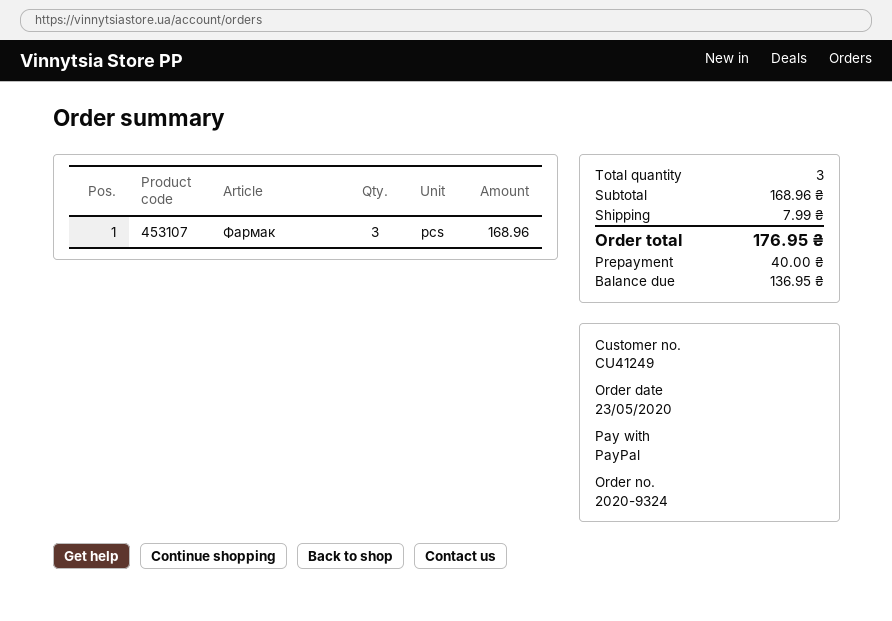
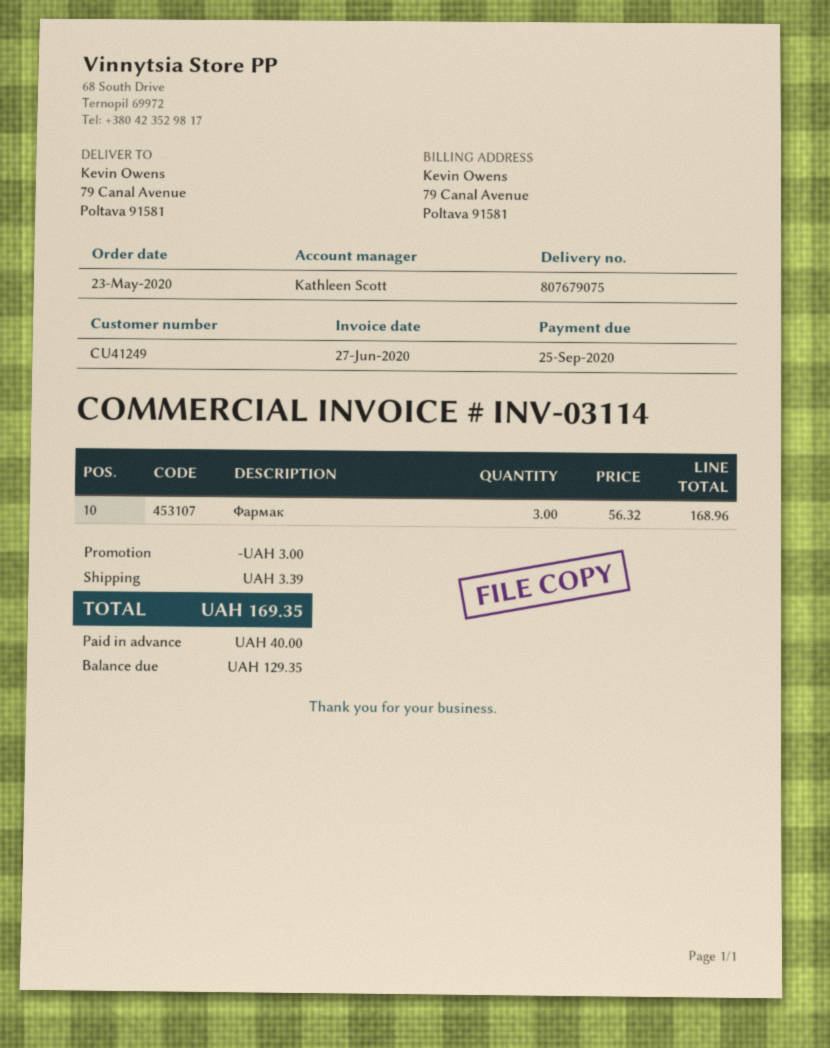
discount: none -> 3.00
shipping: 7.99 -> 3.39
total: 176.95 -> 169.35
balance: 136.95 -> 129.35

